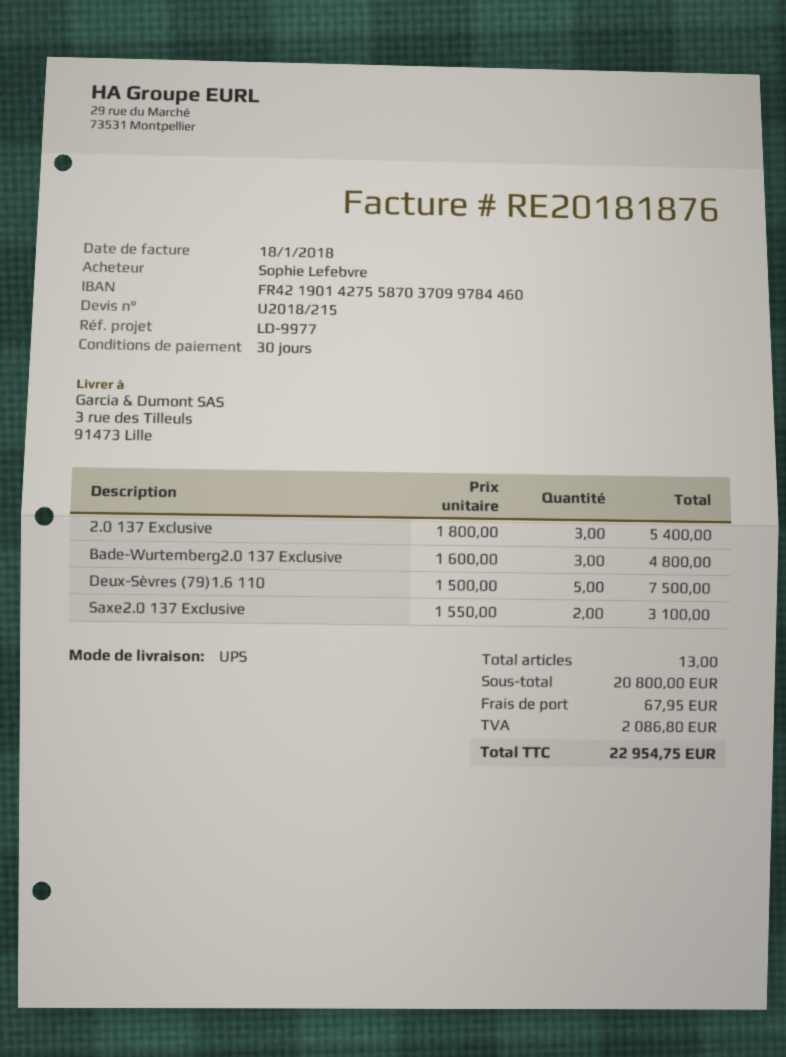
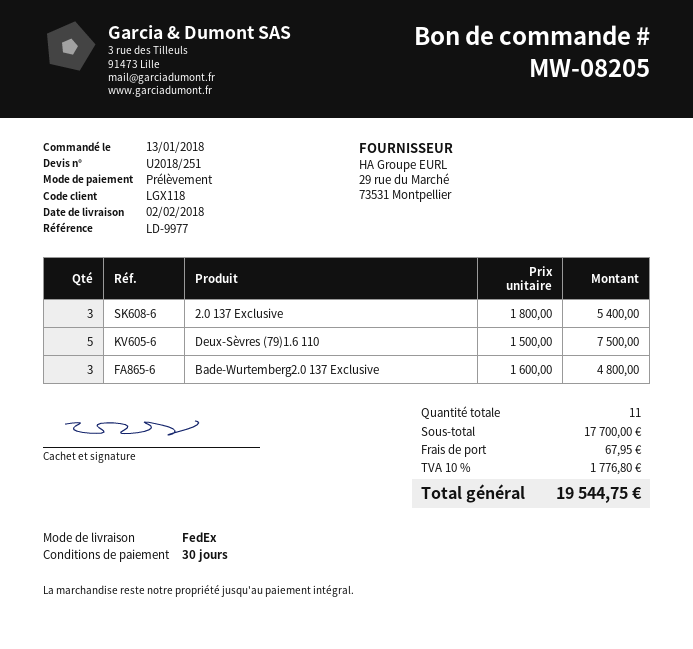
quote number: U2018/215 -> U2018/251
shipping method: UPS -> FedEx
Saxe2.0 137 Exclusive: 2 x 1550.00 = 3100.00 -> none
total quantity: 13 -> 11
subtotal: 20800.00 -> 17700.00
tax: 2086.80 -> 1776.80
total: 22954.75 -> 19544.75

